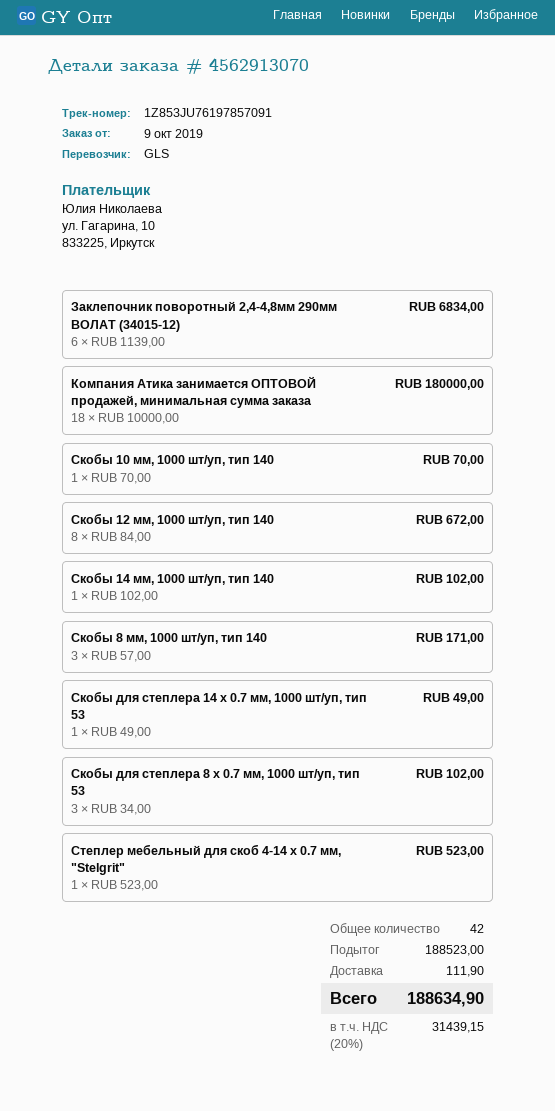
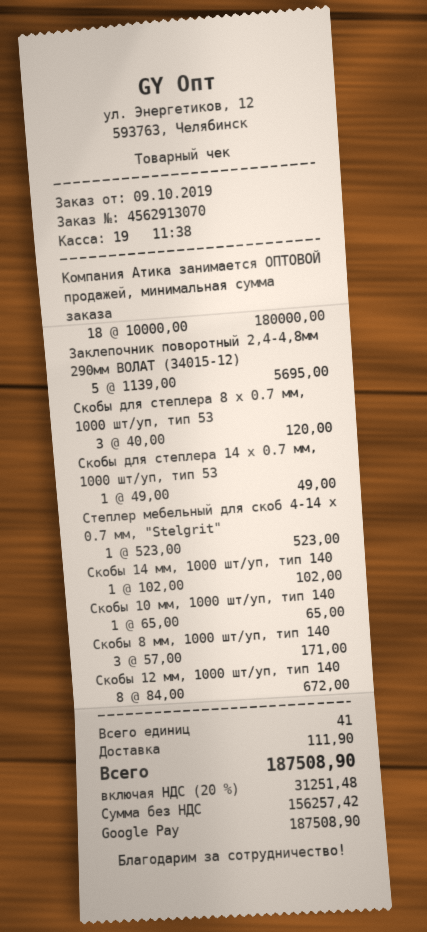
Заклепочник поворотный 2,4-4,8мм 290мм ВОЛАТ (34015-12): 6 x 1139.00 = 6834.00 -> 5 x 1139.00 = 5695.00
Скобы 10 мм, 1000 шт/уп, тип 140: 1 x 70.00 = 70.00 -> 1 x 65.00 = 65.00
Скобы для степлера 8 х 0.7 мм, 1000 шт/уп, тип 53: 3 x 34.00 = 102.00 -> 3 x 40.00 = 120.00
total quantity: 42 -> 41
tax: 20% = 31439.15 -> 20% = 31251.48
total: 188634.90 -> 187508.90

